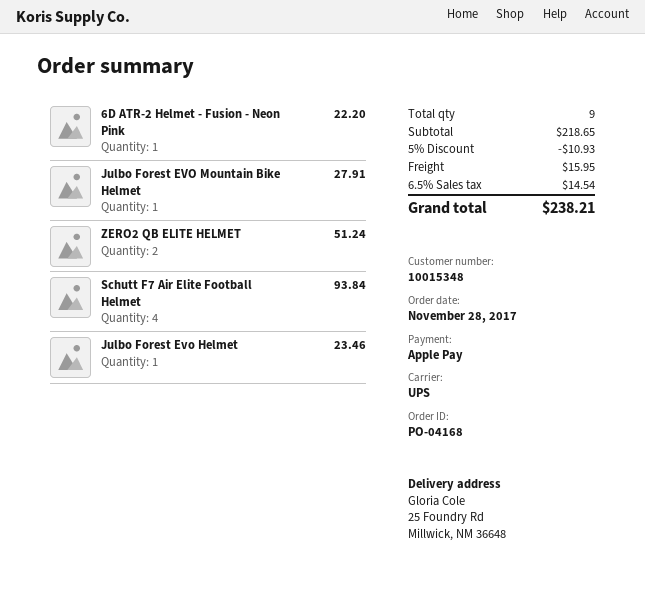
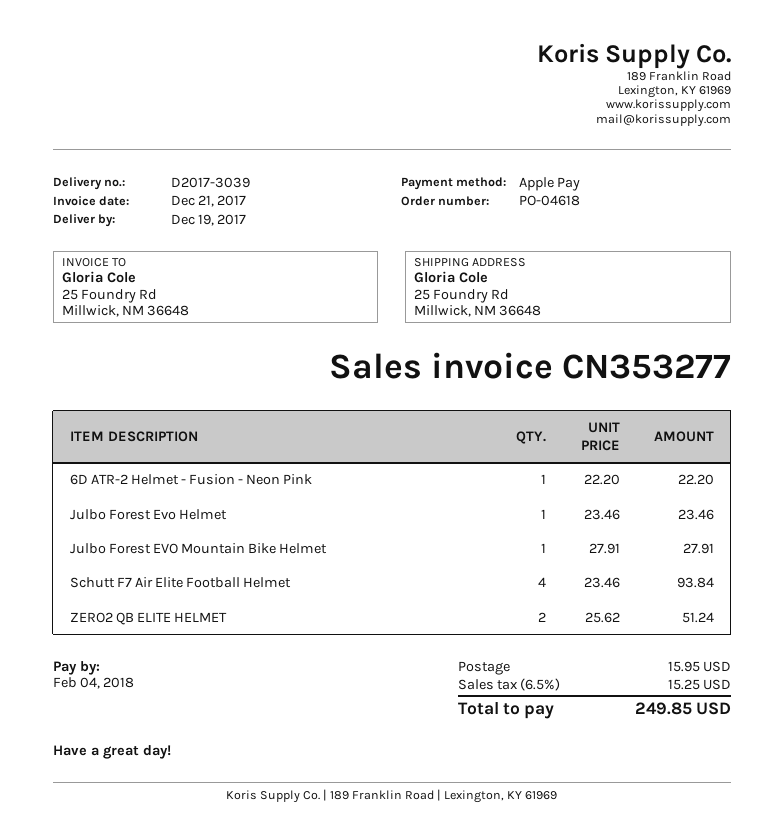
order number: PO-04168 -> PO-04618
discount: 5% = 10.93 -> none
tax: 6.5% = 14.54 -> 6.5% = 15.25
total: 238.21 -> 249.85

